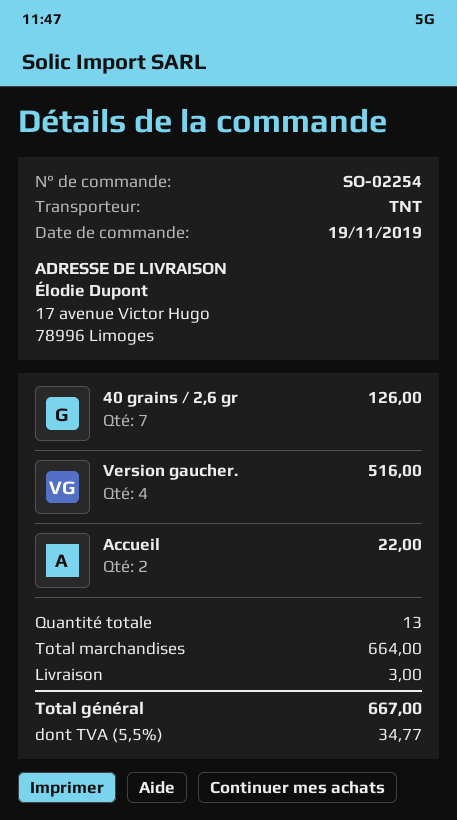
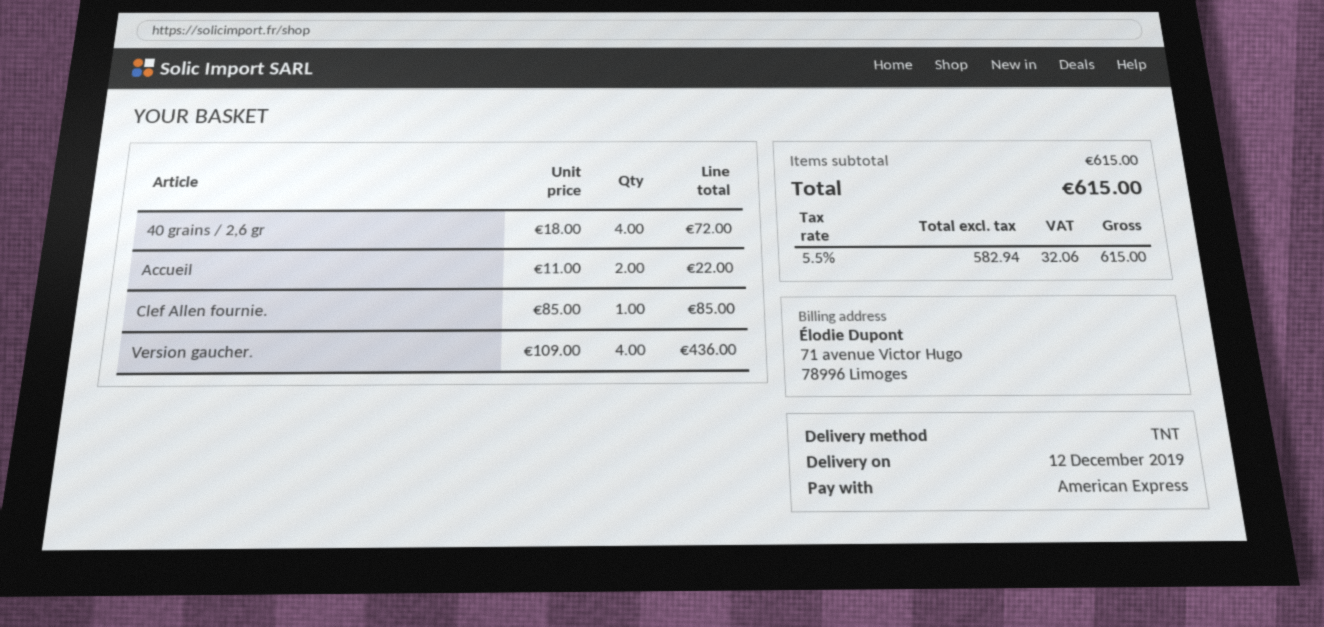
40 grains / 2,6 gr: 7 for 126.00 -> 4 for 72.00
Version gaucher.: 4 for 516.00 -> 4 for 436.00
Clef Allen fournie.: none -> 1 for 85.00
subtotal: 664.00 -> 615.00
shipping: 3.00 -> none
tax: 5.5% = 34.77 -> 5.5% = 32.06
total: 667.00 -> 615.00

